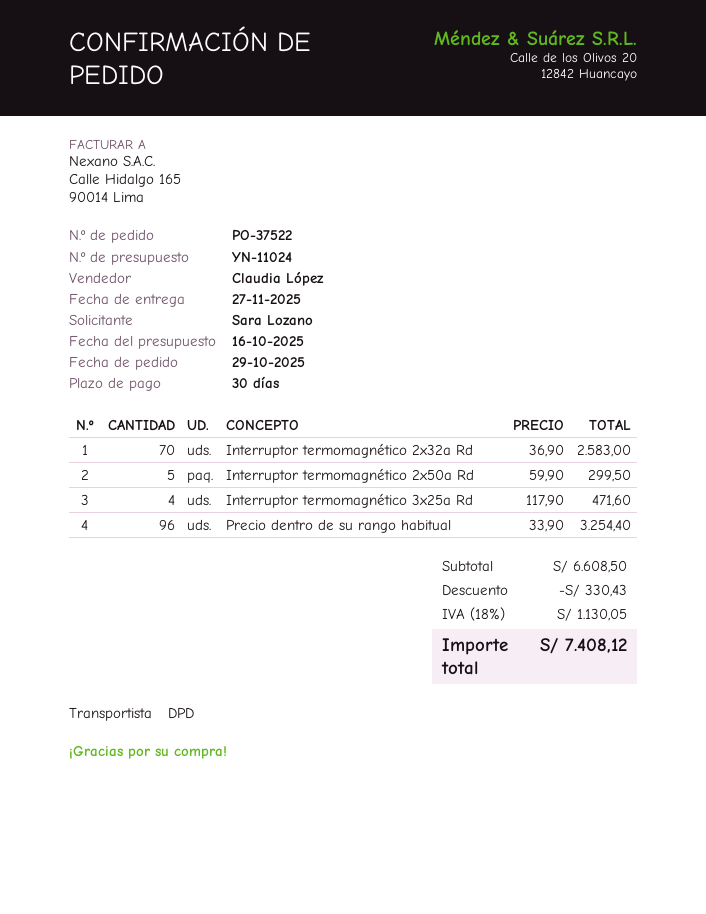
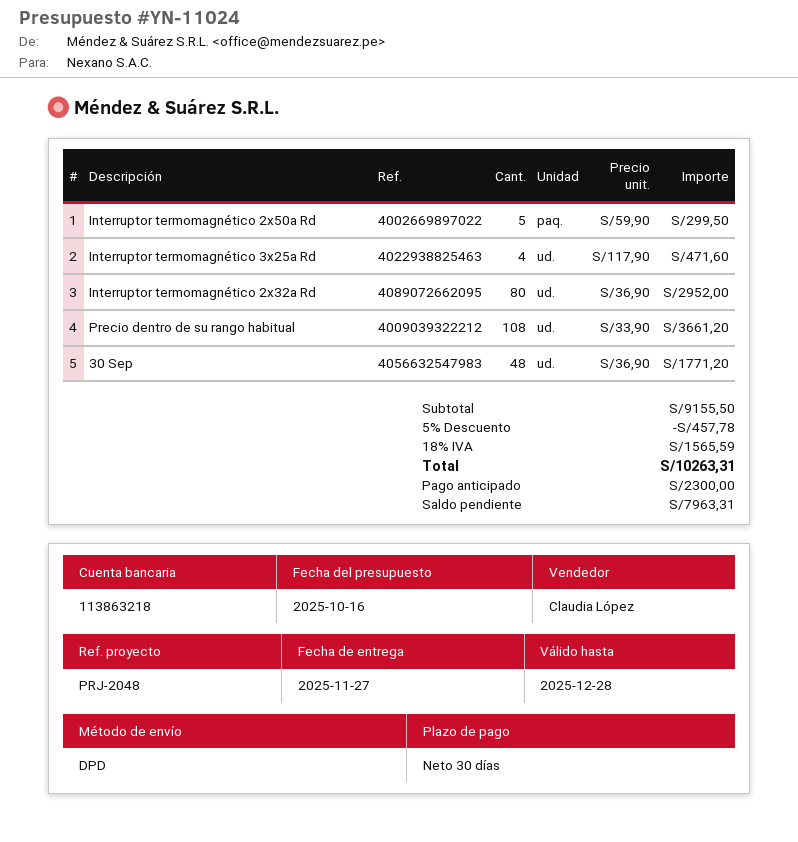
Interruptor termomagnético 2x32a Rd: 70 x 36.90 = 2583.00 -> 80 x 36.90 = 2952.00
Precio dentro de su rango habitual: 96 x 33.90 = 3254.40 -> 108 x 33.90 = 3661.20
30 Sep: none -> 48 x 36.90 = 1771.20
subtotal: 6608.50 -> 9155.50
discount: 330.43 -> 457.78
tax: 18% = 1130.05 -> 18% = 1565.59
total: 7408.12 -> 10263.31

